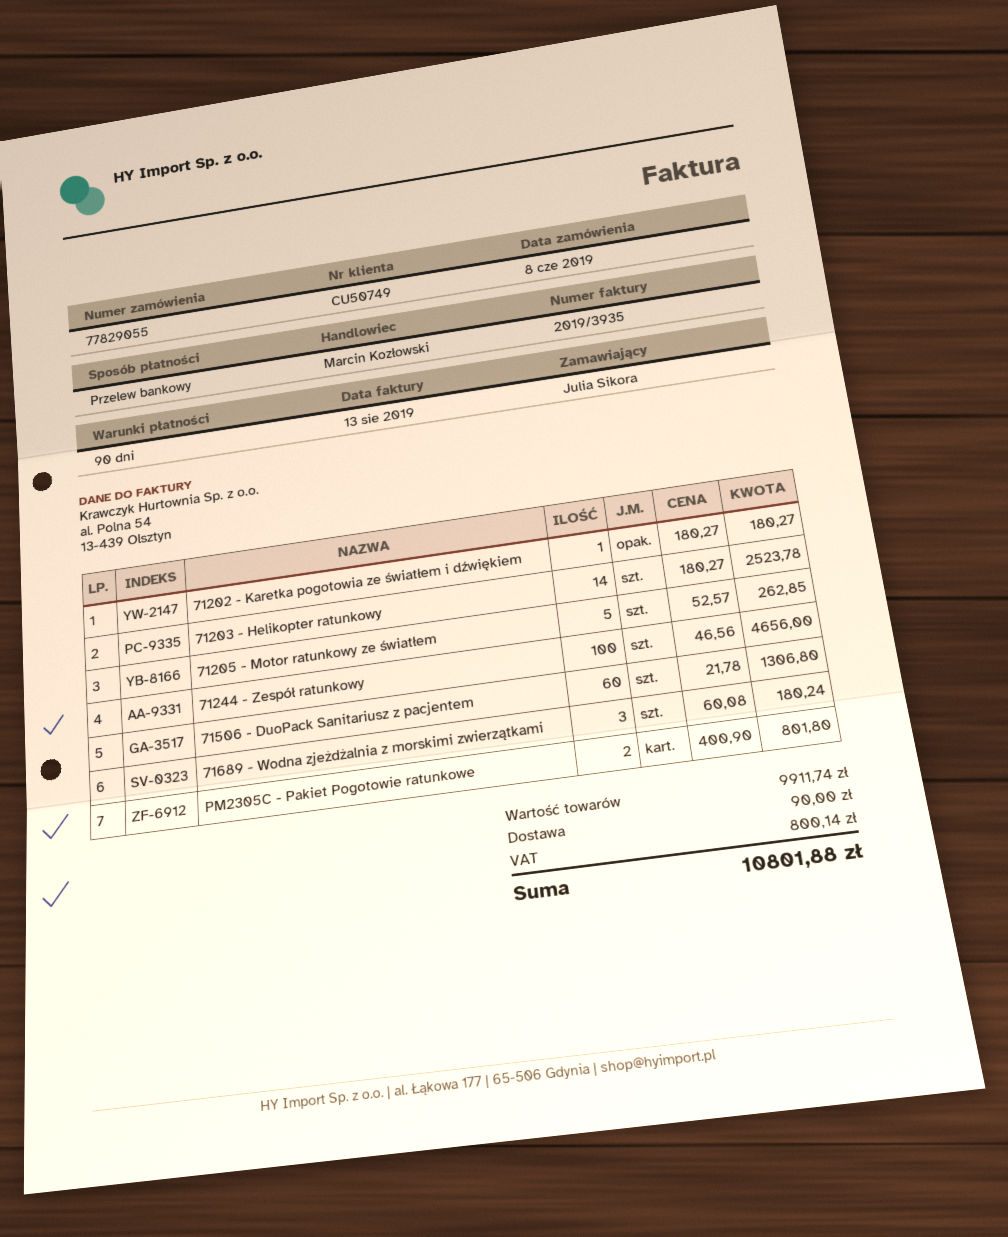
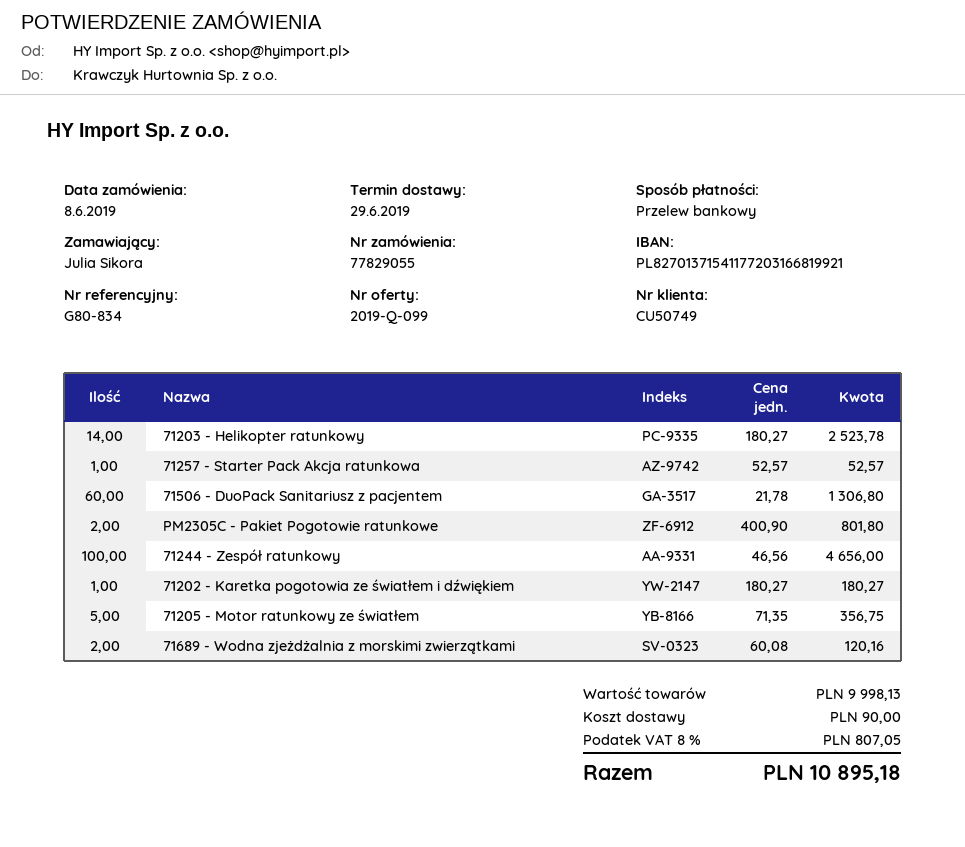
71205 - Motor ratunkowy ze światłem: 5 x 52.57 = 262.85 -> 5 x 71.35 = 356.75
71689 - Wodna zjeżdżalnia z morskimi zwierzątkami: 3 x 60.08 = 180.24 -> 2 x 60.08 = 120.16
71257 - Starter Pack Akcja ratunkowa: none -> 1 x 52.57 = 52.57
subtotal: 9911.74 -> 9998.13
tax: 800.14 -> 807.05
total: 10801.88 -> 10895.18

